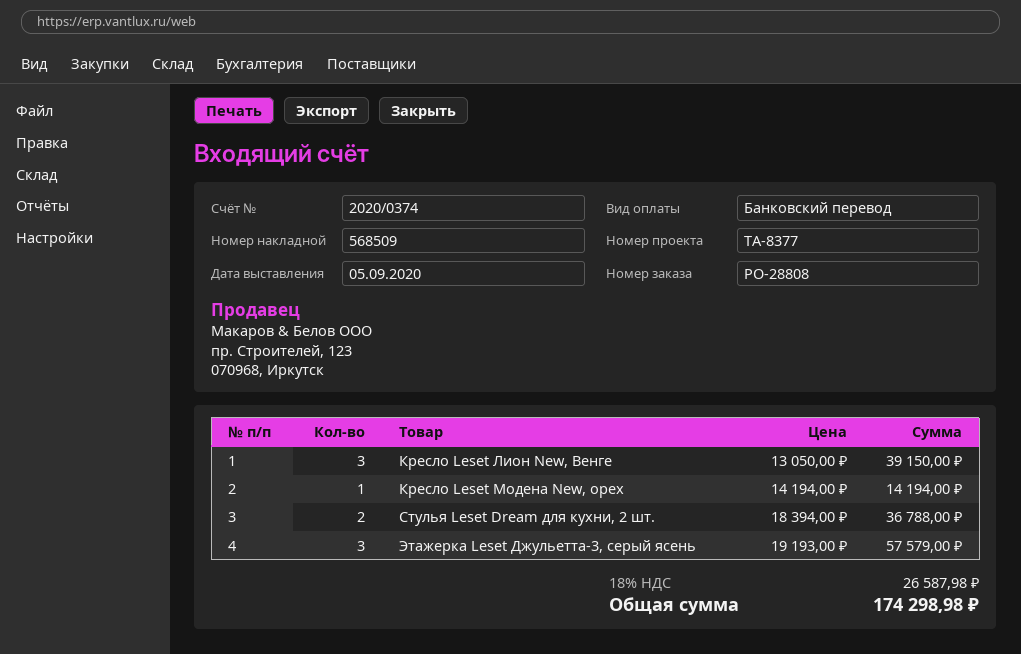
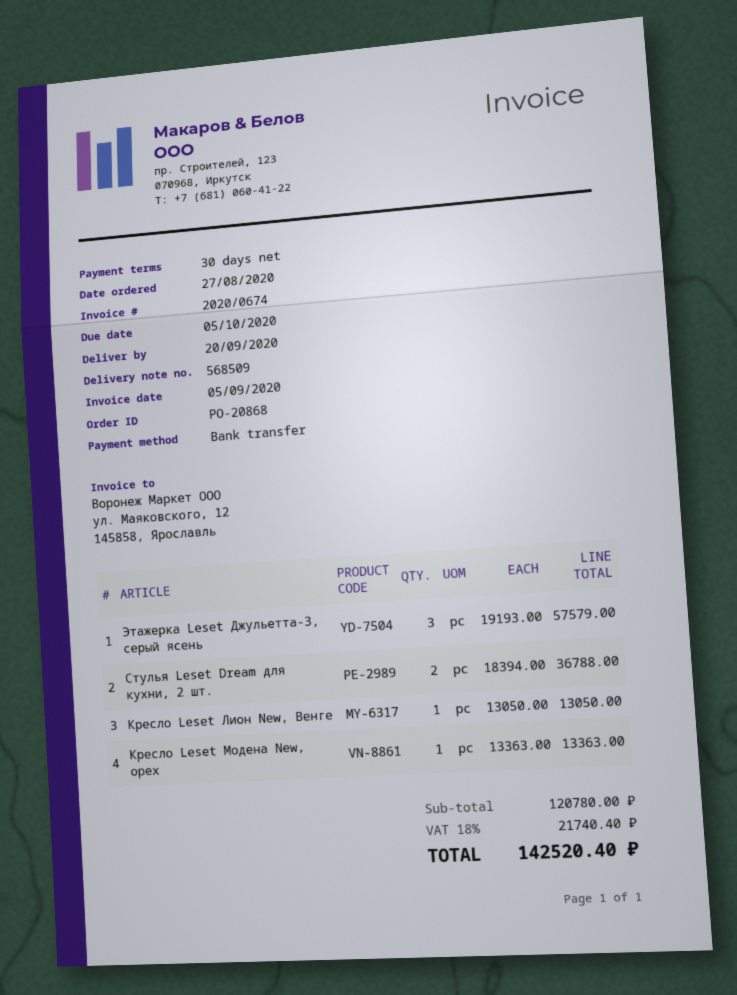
order number: PO-28808 -> PO-20868
invoice number: 2020/0374 -> 2020/0674
Кресло Leset Лион New, Венге: 3 x 13050.00 = 39150.00 -> 1 x 13050.00 = 13050.00
Кресло Leset Модена New, орех: 1 x 14194.00 = 14194.00 -> 1 x 13363.00 = 13363.00
tax: 18% = 26587.98 -> 18% = 21740.40
total: 174298.98 -> 142520.40

